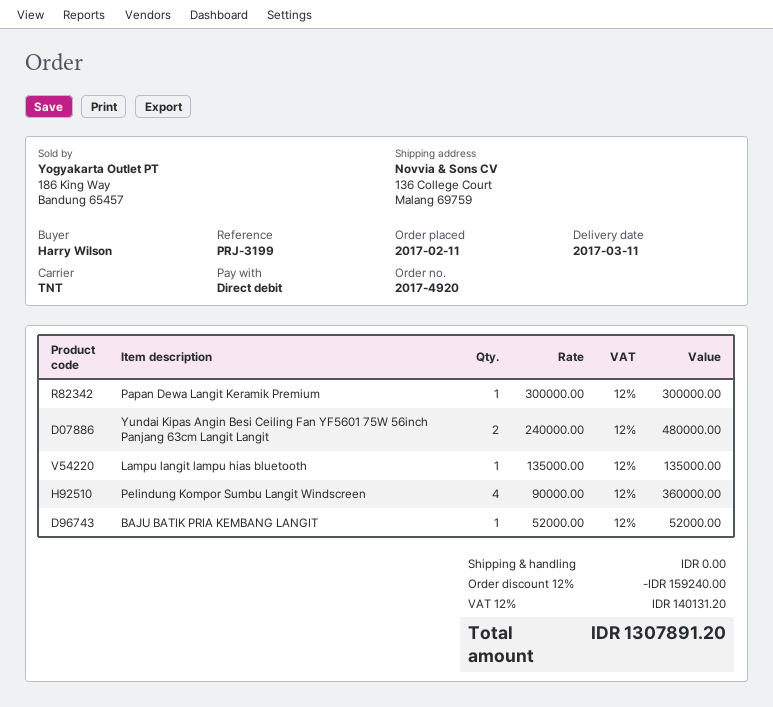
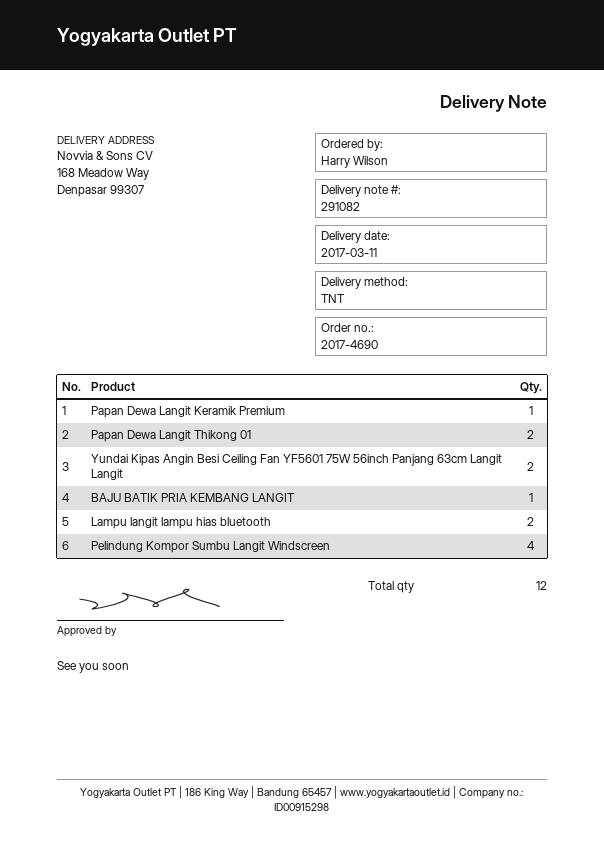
order number: 2017-4920 -> 2017-4690
ship to: 136 College Court, Malang 69759 -> 168 Meadow Way, Denpasar 99307
Lampu langit lampu hias bluetooth: 1 -> 2
Papan Dewa Langit Thikong 01: none -> 2

